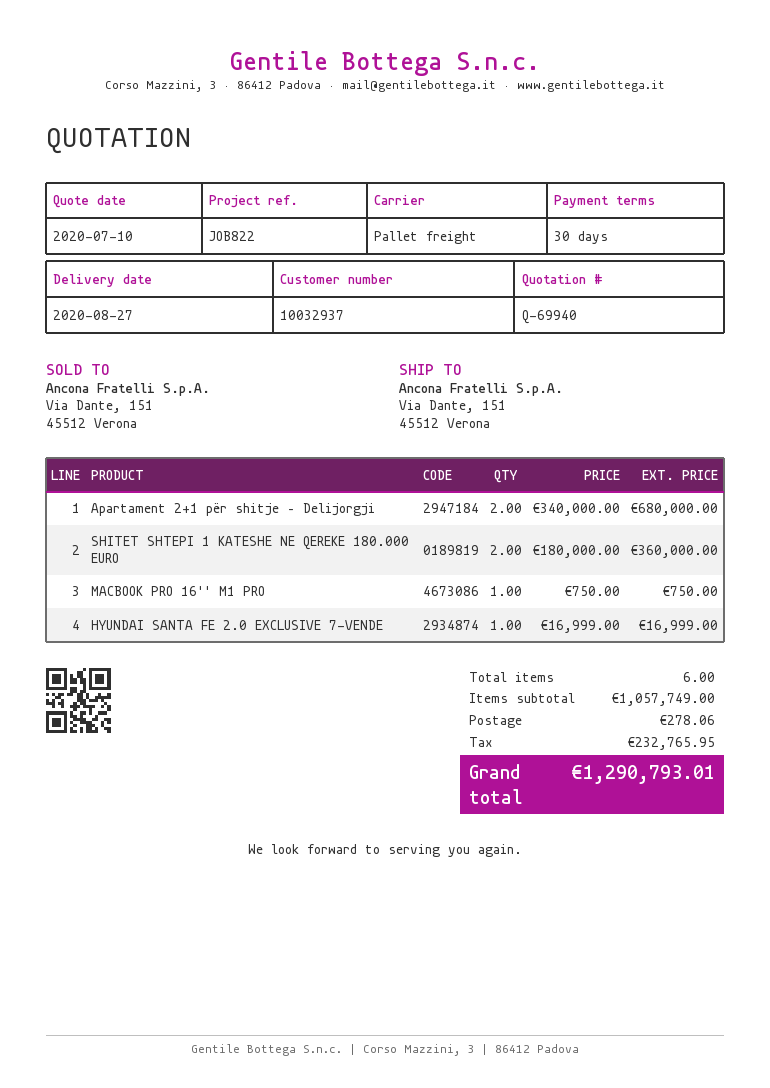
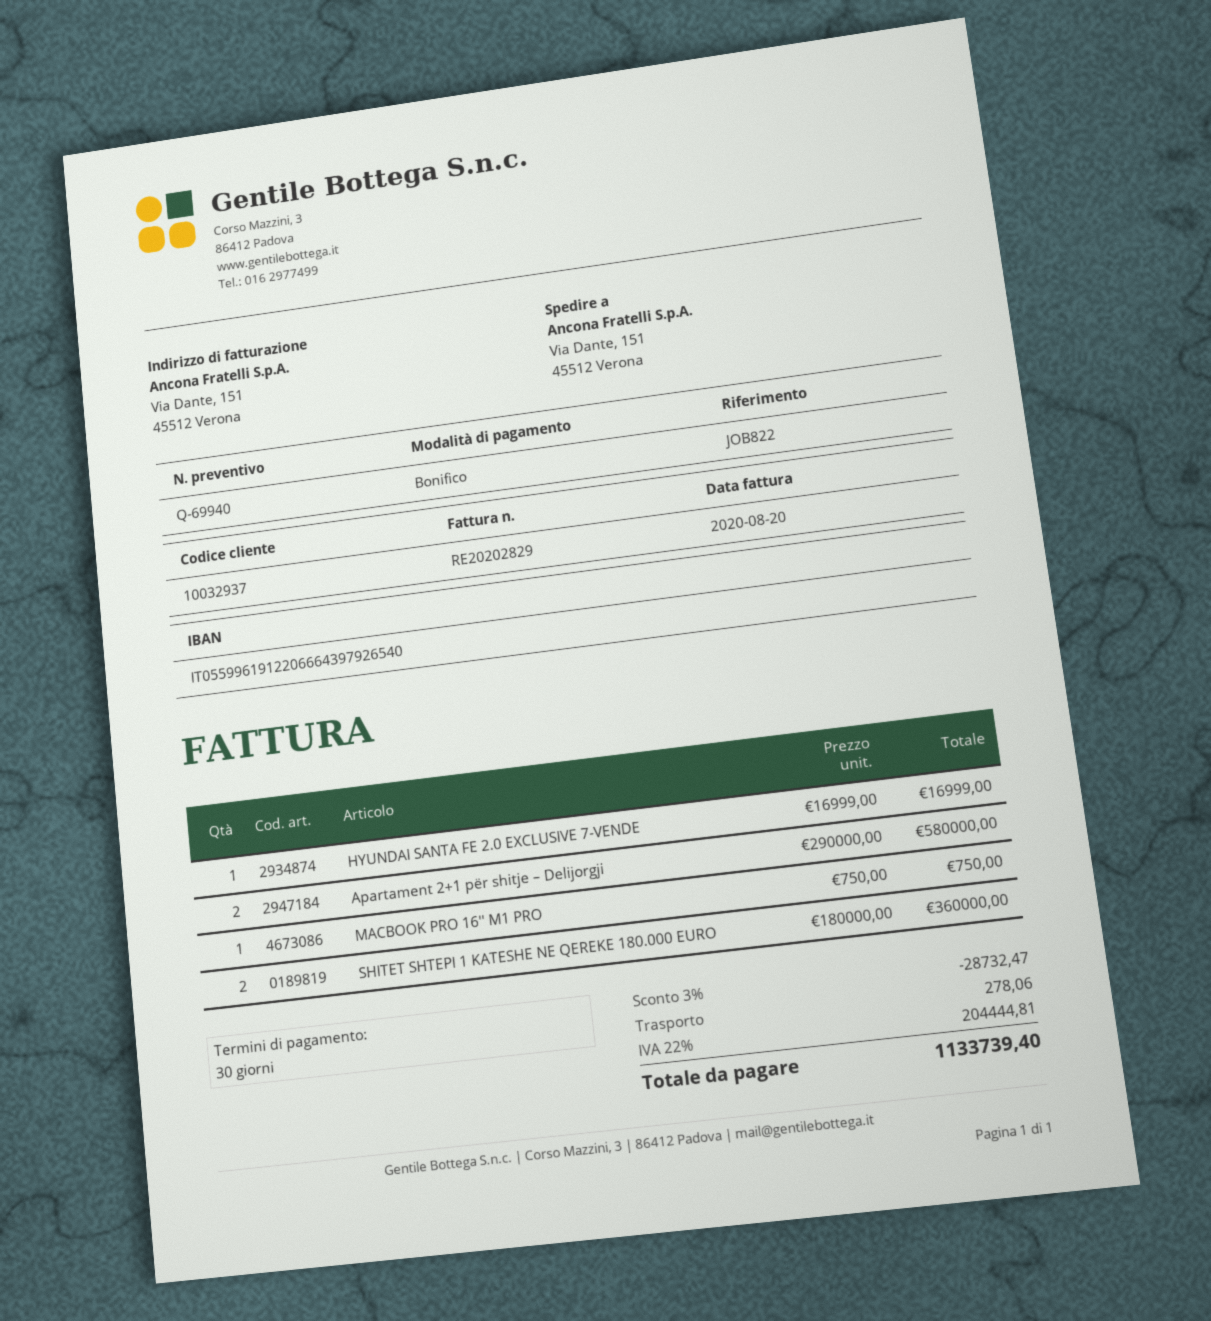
Apartament 2+1 për shitje – Delijorgji: 2 x 340000.00 = 680000.00 -> 2 x 290000.00 = 580000.00
discount: none -> 3% = 28732.47
tax: 232765.95 -> 204444.81
total: 1290793.01 -> 1133739.40

